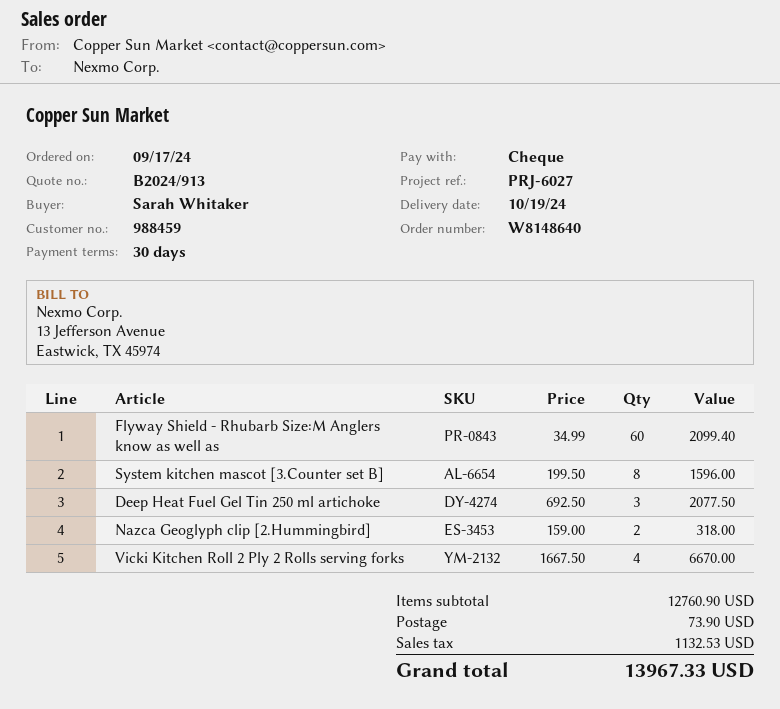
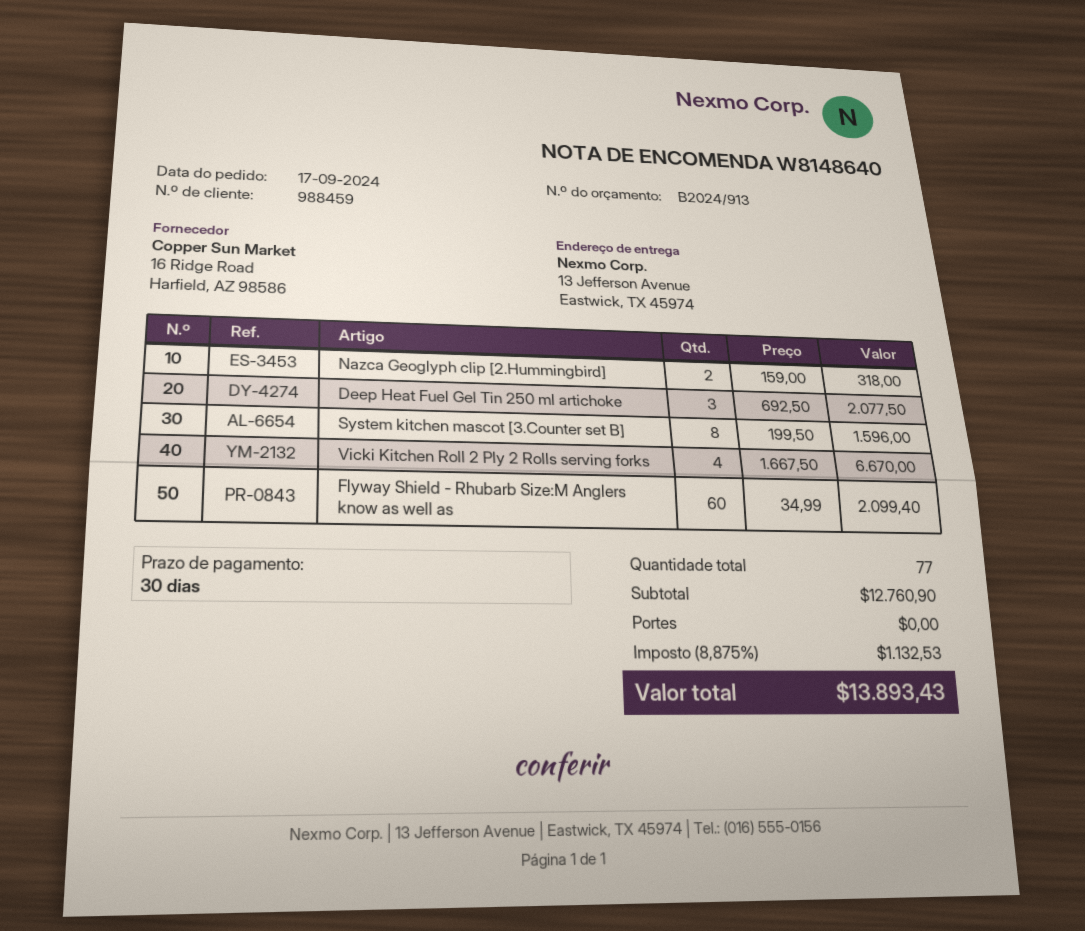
shipping: 73.90 -> 0.00
total: 13967.33 -> 13893.43

